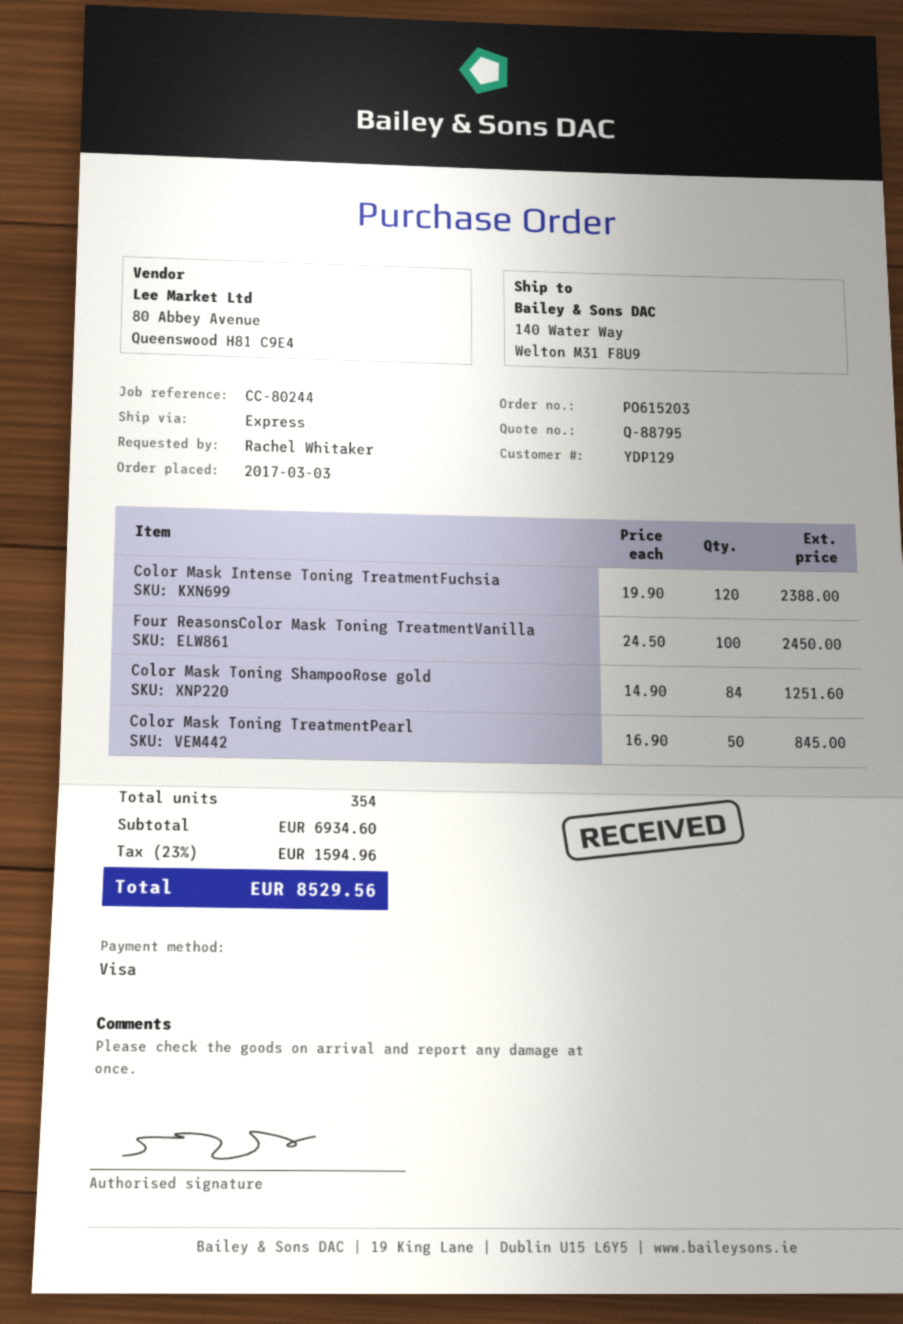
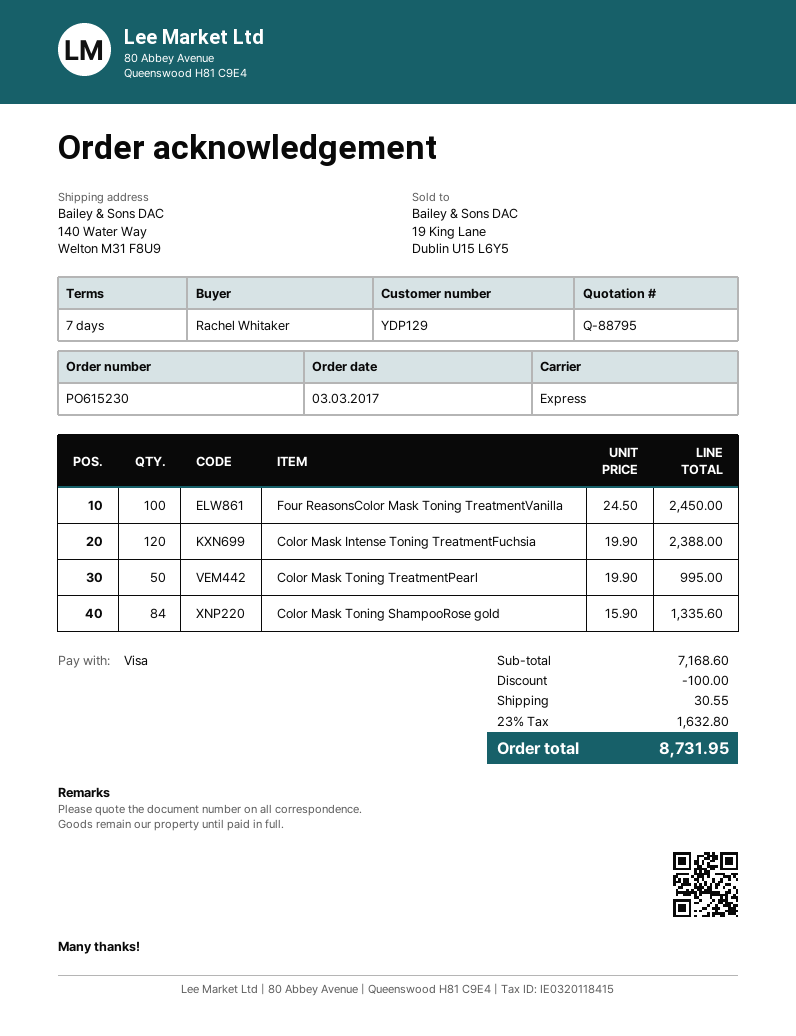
order number: PO615203 -> PO615230
Color Mask Toning ShampooRose gold: 84 x 14.90 = 1251.60 -> 84 x 15.90 = 1335.60
Color Mask Toning TreatmentPearl: 50 x 16.90 = 845.00 -> 50 x 19.90 = 995.00
subtotal: 6934.60 -> 7168.60
discount: none -> 100.00
shipping: none -> 30.55
tax: 23% = 1594.96 -> 23% = 1632.80
total: 8529.56 -> 8731.95

